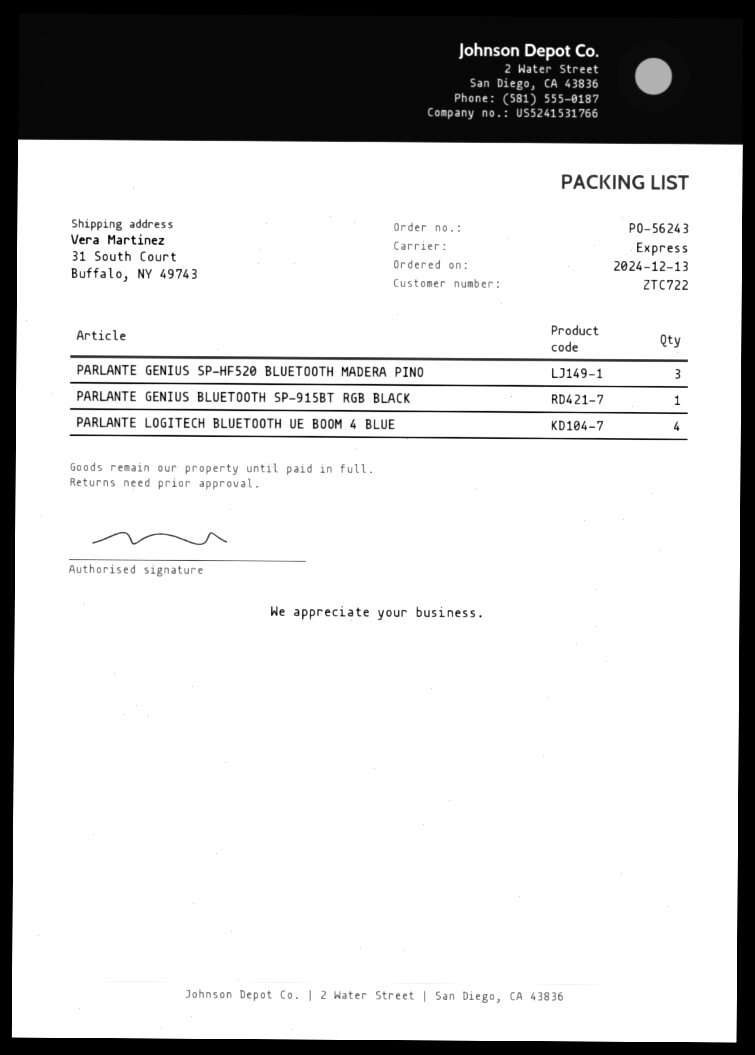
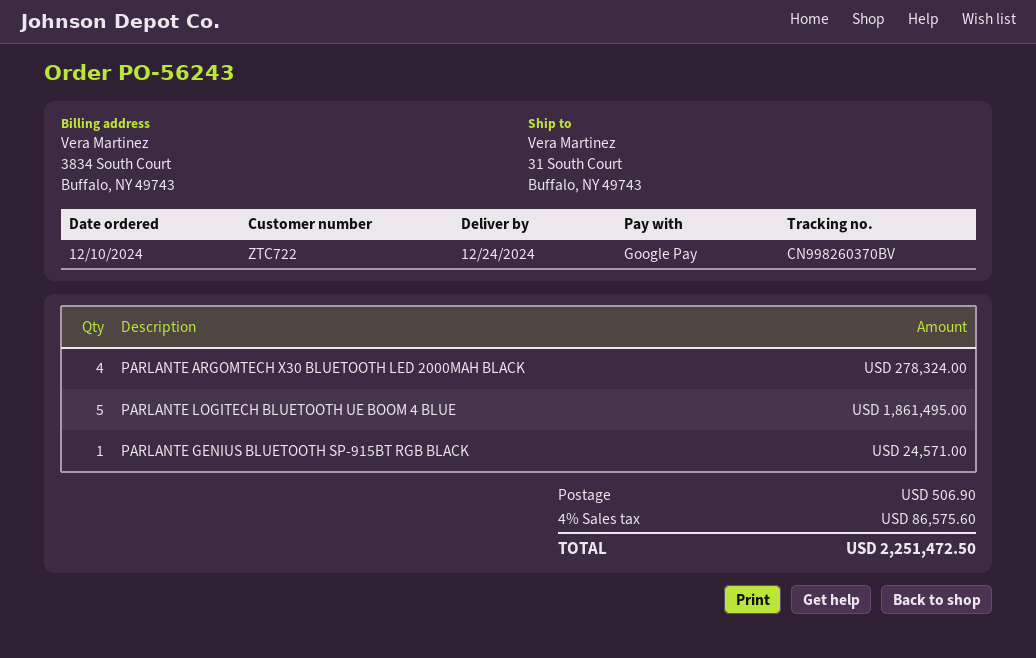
order date: 2024-12-13 -> 2024-12-10
PARLANTE GENIUS SP-HF520 BLUETOOTH MADERA PINO: 3 -> none
PARLANTE LOGITECH BLUETOOTH UE BOOM 4 BLUE: 4 -> 5
PARLANTE ARGOMTECH X30 BLUETOOTH LED 2000MAH BLACK: none -> 4

